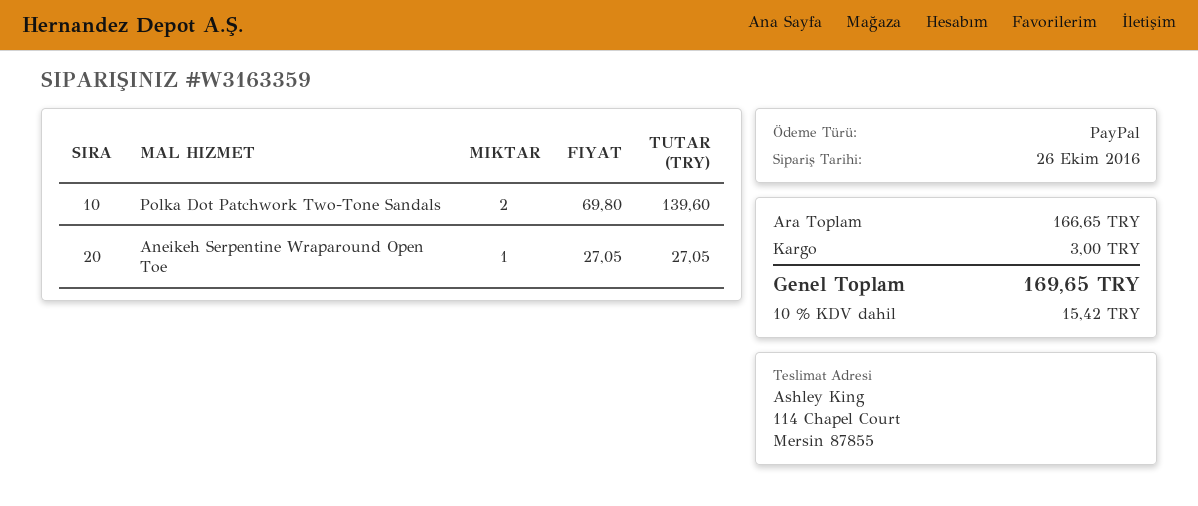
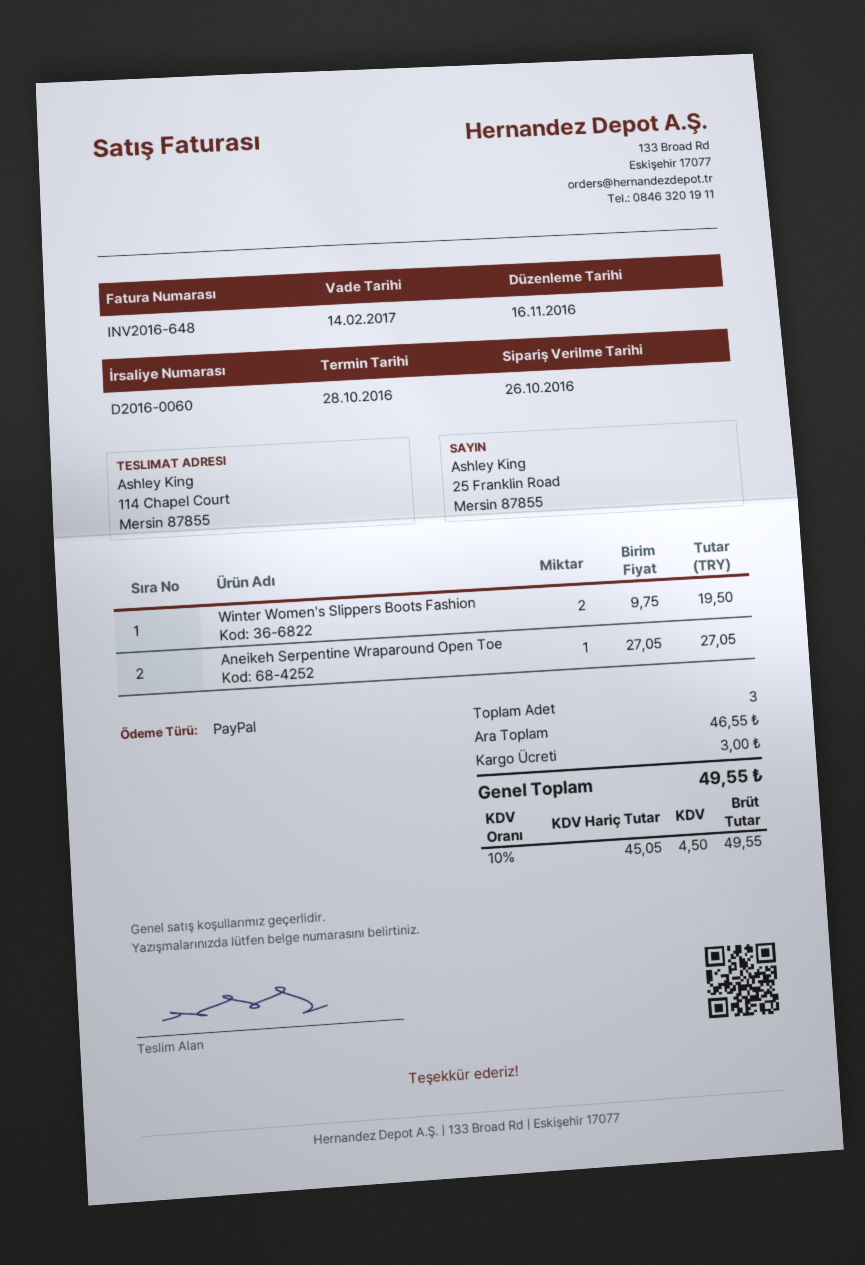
Polka Dot Patchwork Two-Tone Sandals: 2 x 69.80 = 139.60 -> none
Winter Women's Slippers Boots Fashion: none -> 2 x 9.75 = 19.50
subtotal: 166.65 -> 46.55
tax: 10% = 15.42 -> 10% = 4.50
total: 169.65 -> 49.55

